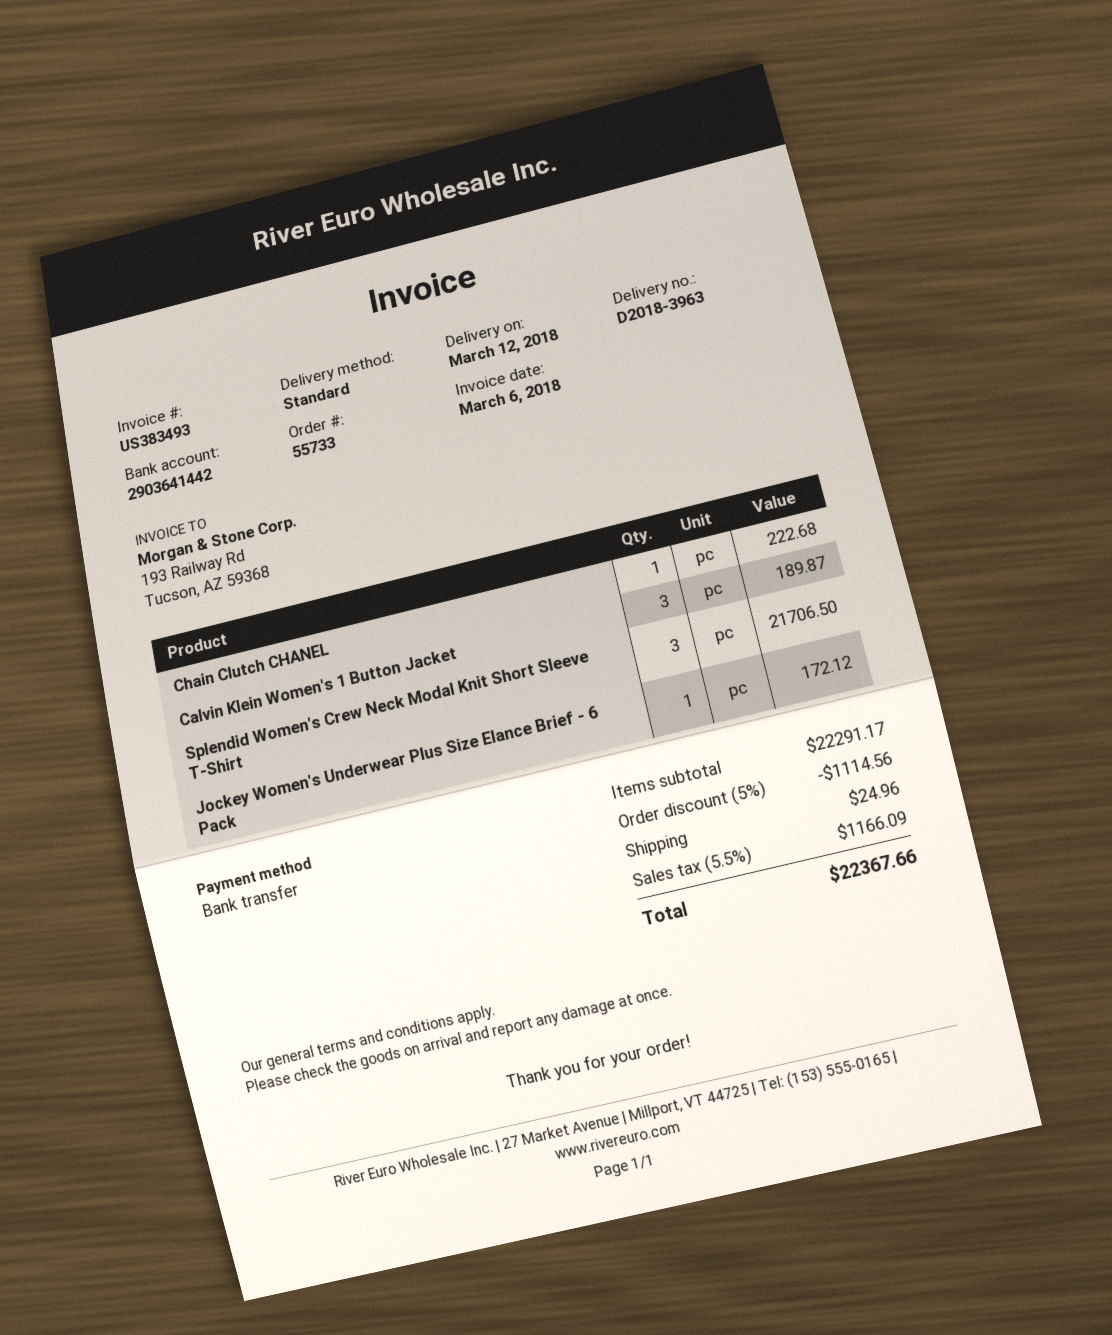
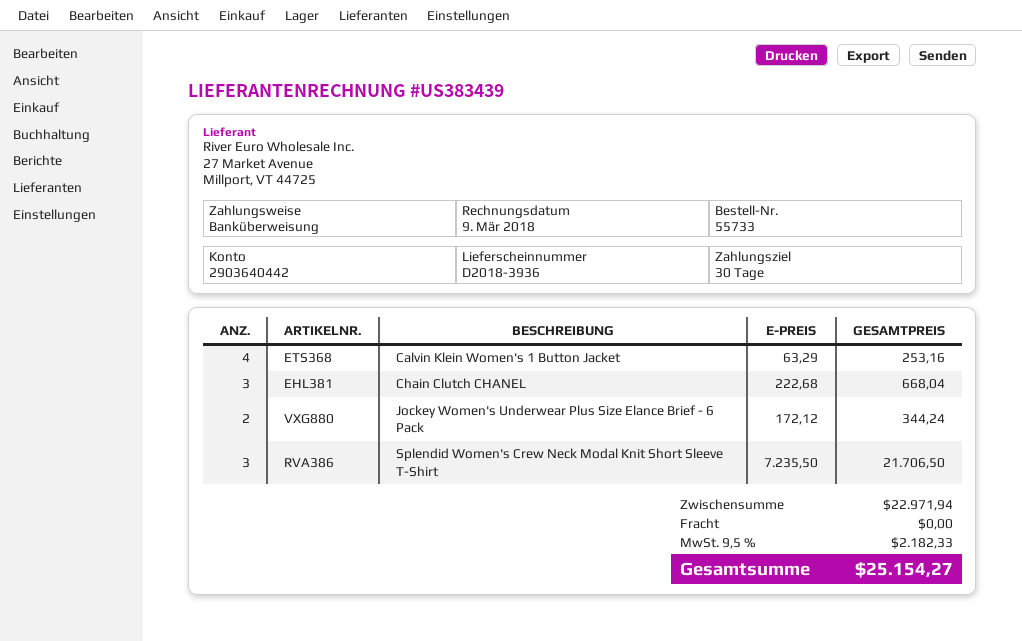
delivery note number: D2018-3963 -> D2018-3936
invoice number: US383493 -> US383439
invoice date: 2018-03-06 -> 2018-03-09
bank account: 2903641442 -> 2903640442
Chain Clutch CHANEL: 1 for 222.68 -> 3 for 668.04
Calvin Klein Women's 1 Button Jacket: 3 for 189.87 -> 4 for 253.16
Jockey Women's Underwear Plus Size Elance Brief - 6 Pack: 1 for 172.12 -> 2 for 344.24
subtotal: 22291.17 -> 22971.94
discount: 5% = 1114.56 -> none
shipping: 24.96 -> 0.00
tax: 5.5% = 1166.09 -> 9.5% = 2182.33
total: 22367.66 -> 25154.27

